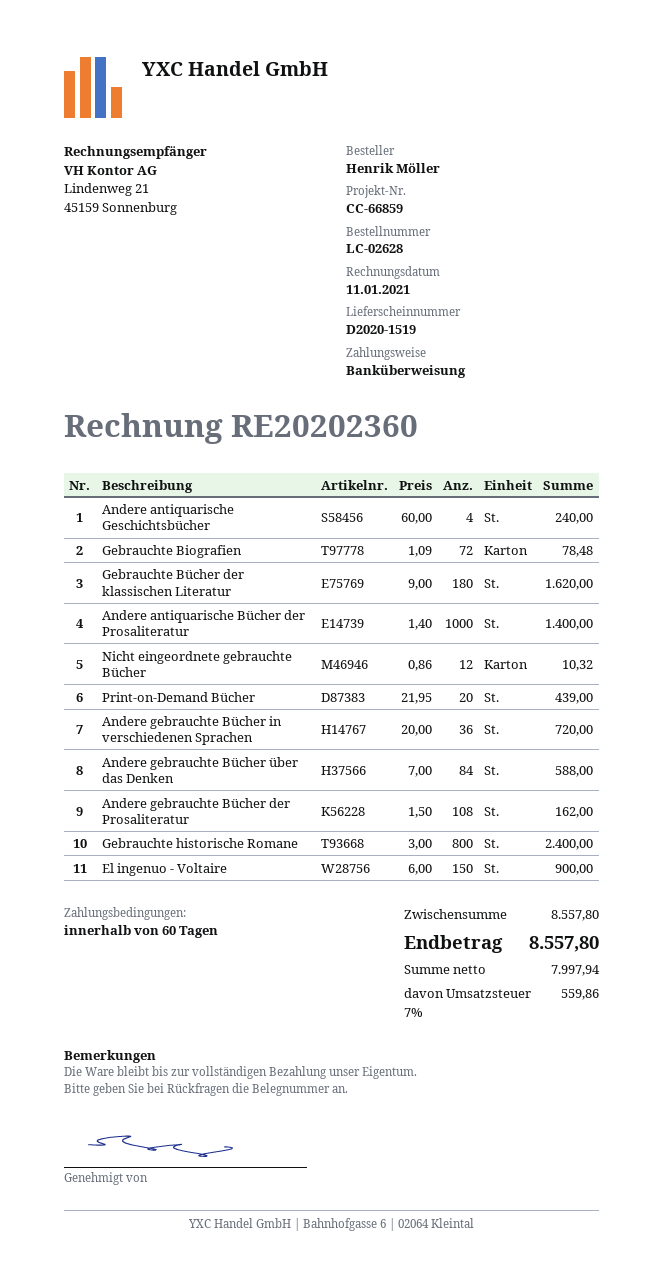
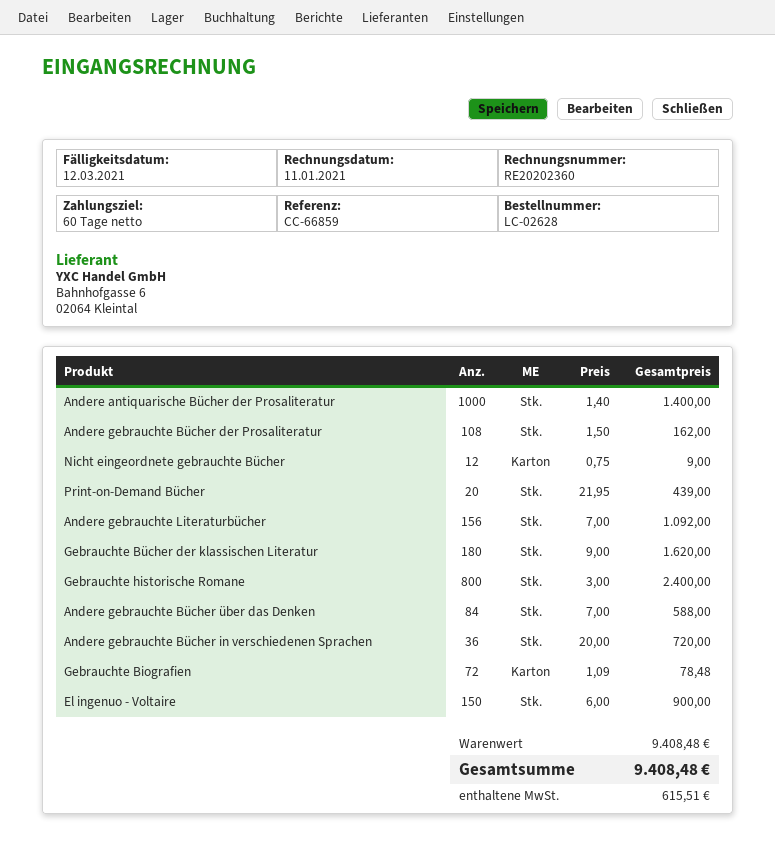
Andere antiquarische Geschichtsbücher: 4 x 60.00 = 240.00 -> none
Nicht eingeordnete gebrauchte Bücher: 12 x 0.86 = 10.32 -> 12 x 0.75 = 9.00
Andere gebrauchte Literaturbücher: none -> 156 x 7.00 = 1092.00
subtotal: 8557.80 -> 9408.48
tax: 559.86 -> 615.51
total: 8557.80 -> 9408.48

